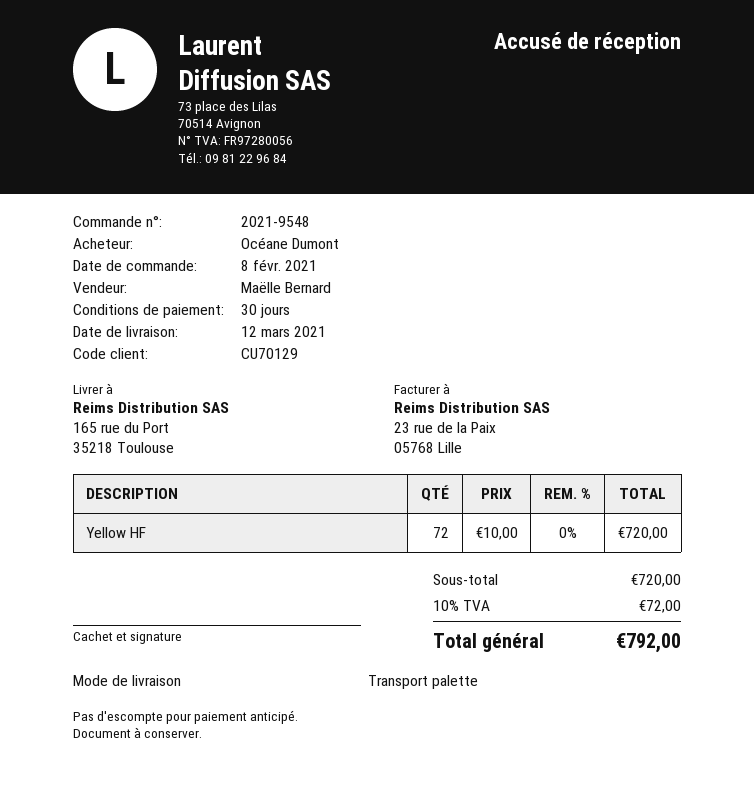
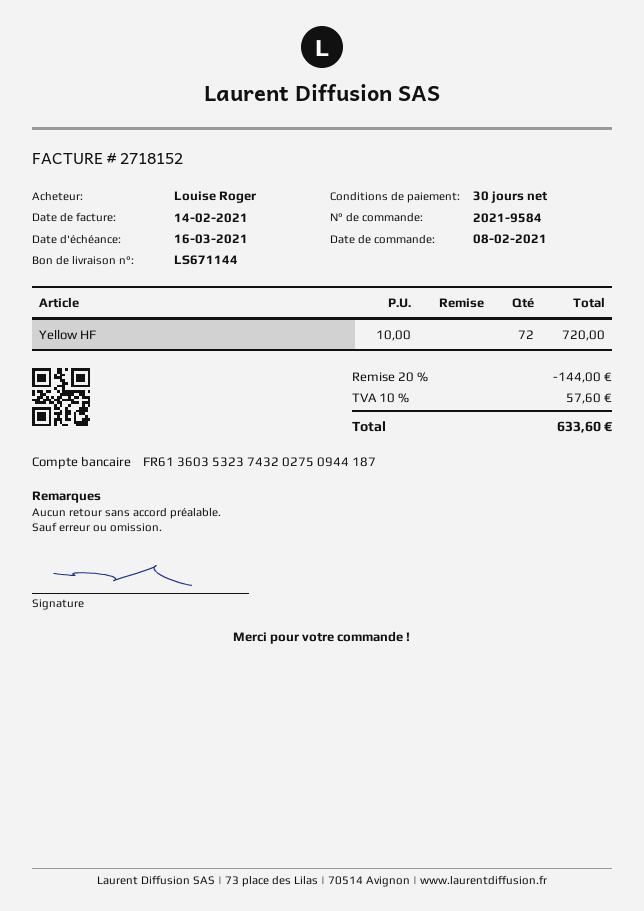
order number: 2021-9548 -> 2021-9584
ordered by: Océane Dumont -> Louise Roger
discount: none -> 20% = 144.00
tax: 10% = 72.00 -> 10% = 57.60
total: 792.00 -> 633.60

